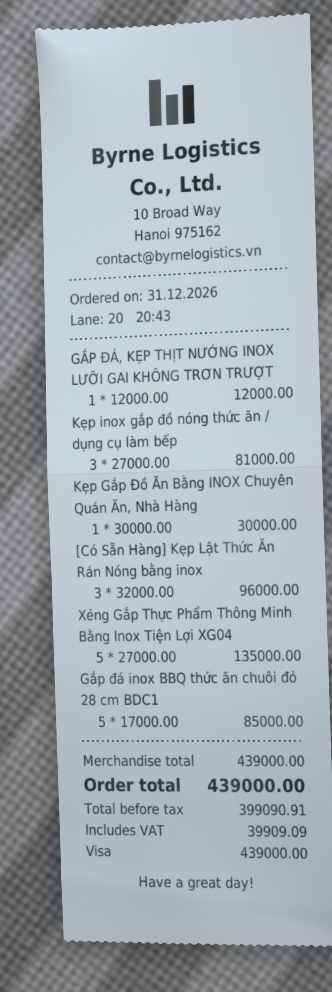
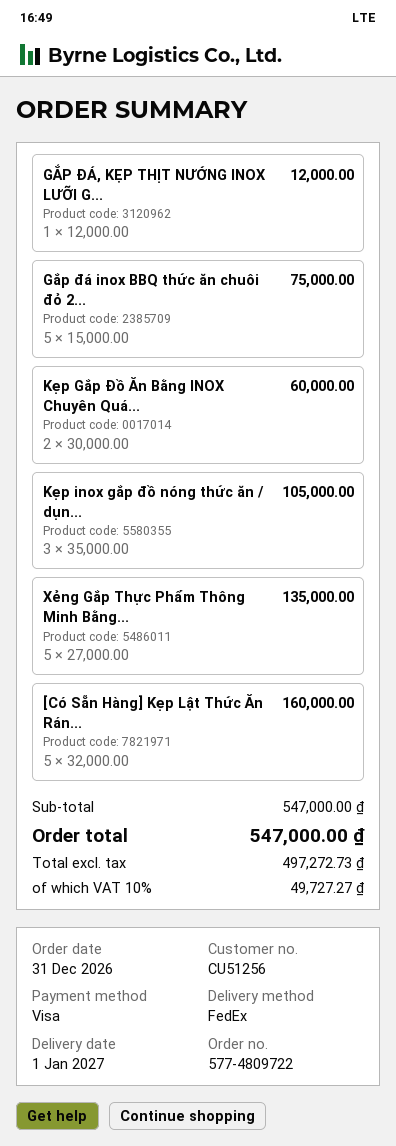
Kẹp inox gắp đồ nóng thức ăn / dụng cụ làm bếp: 3 x 27000.00 = 81000.00 -> 3 x 35000.00 = 105000.00
Kẹp Gắp Đồ Ăn Bằng INOX Chuyên Quán Ăn, Nhà Hàng: 1 x 30000.00 = 30000.00 -> 2 x 30000.00 = 60000.00
[Có Sẵn Hàng] Kẹp Lật Thức Ăn Rán Nóng bằng inox: 3 x 32000.00 = 96000.00 -> 5 x 32000.00 = 160000.00
Gắp đá inox BBQ thức ăn chuôi đỏ 28 cm BDC1: 5 x 17000.00 = 85000.00 -> 5 x 15000.00 = 75000.00
subtotal: 439000.00 -> 547000.00
net: 399090.91 -> 497272.73
tax: 39909.09 -> 49727.27
total: 439000.00 -> 547000.00

